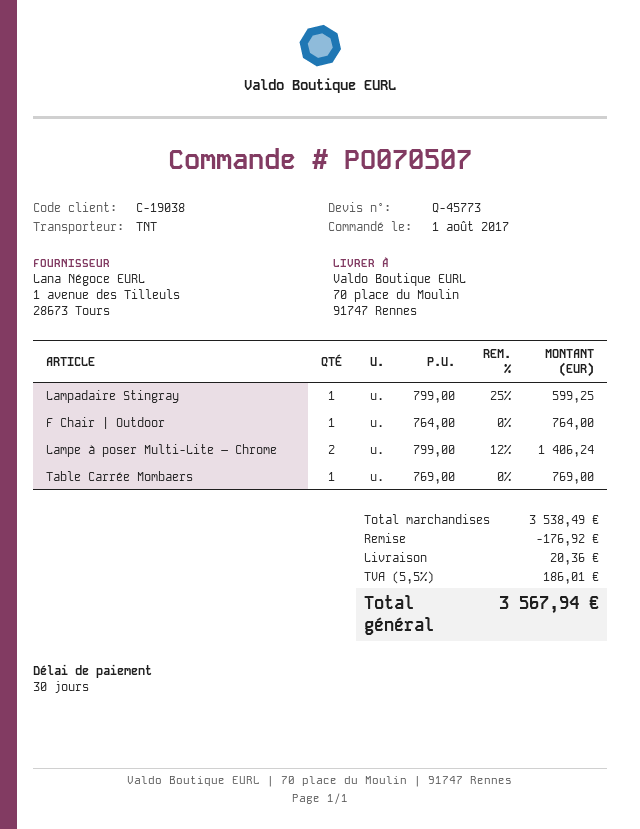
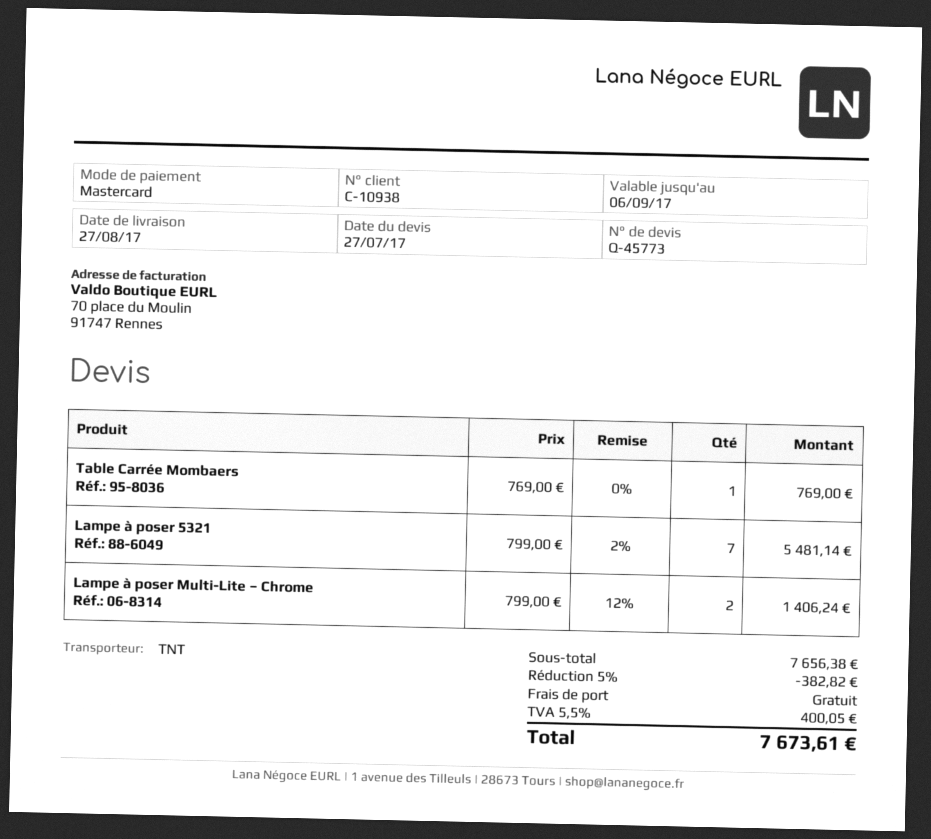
customer number: C-19038 -> C-10938
Lampadaire Stingray: 1 x 799.00 - 25% = 599.25 -> none
F Chair | Outdoor: 1 x 764.00 = 764.00 -> none
Lampe à poser 5321: none -> 7 x 799.00 - 2% = 5481.14
subtotal: 3538.49 -> 7656.38
discount: 176.92 -> 382.82
shipping: 20.36 -> 0.00
tax: 5.5% = 186.01 -> 5.5% = 400.05
total: 3567.94 -> 7673.61

